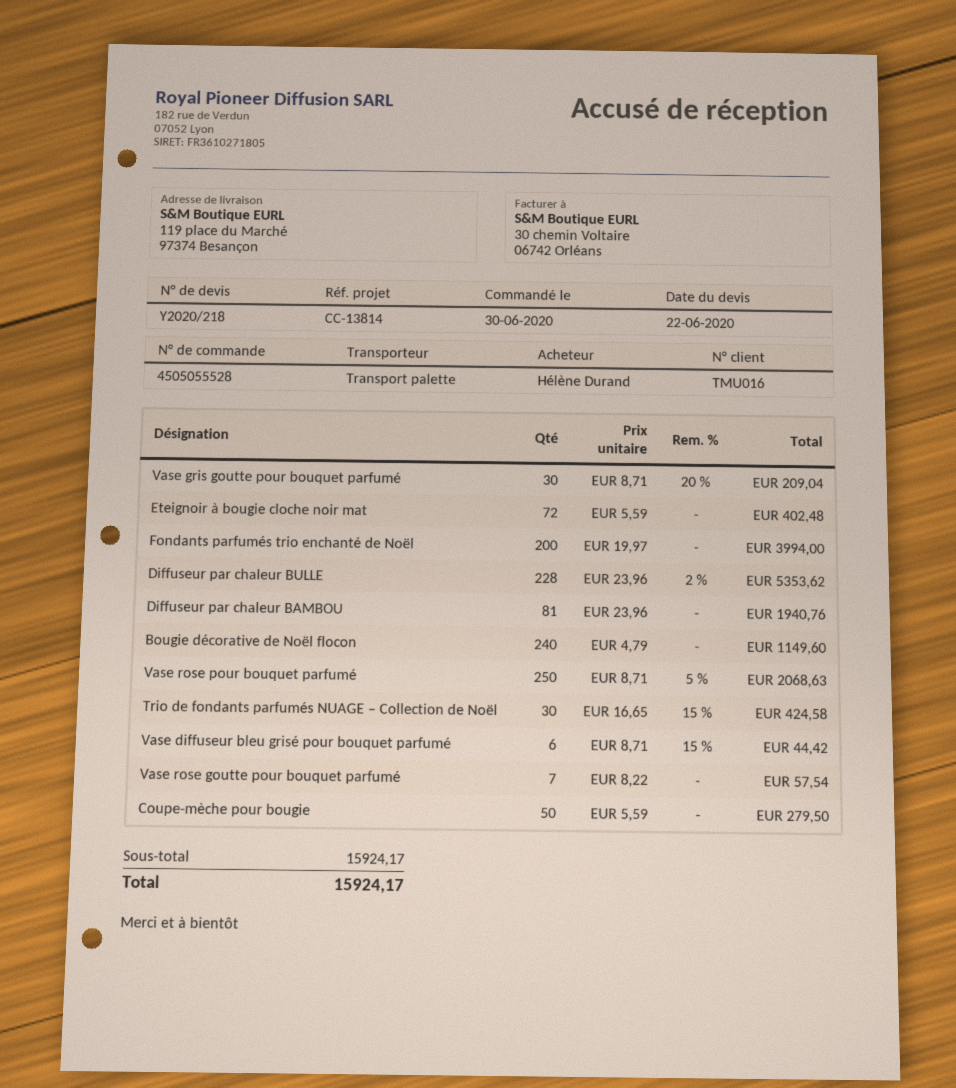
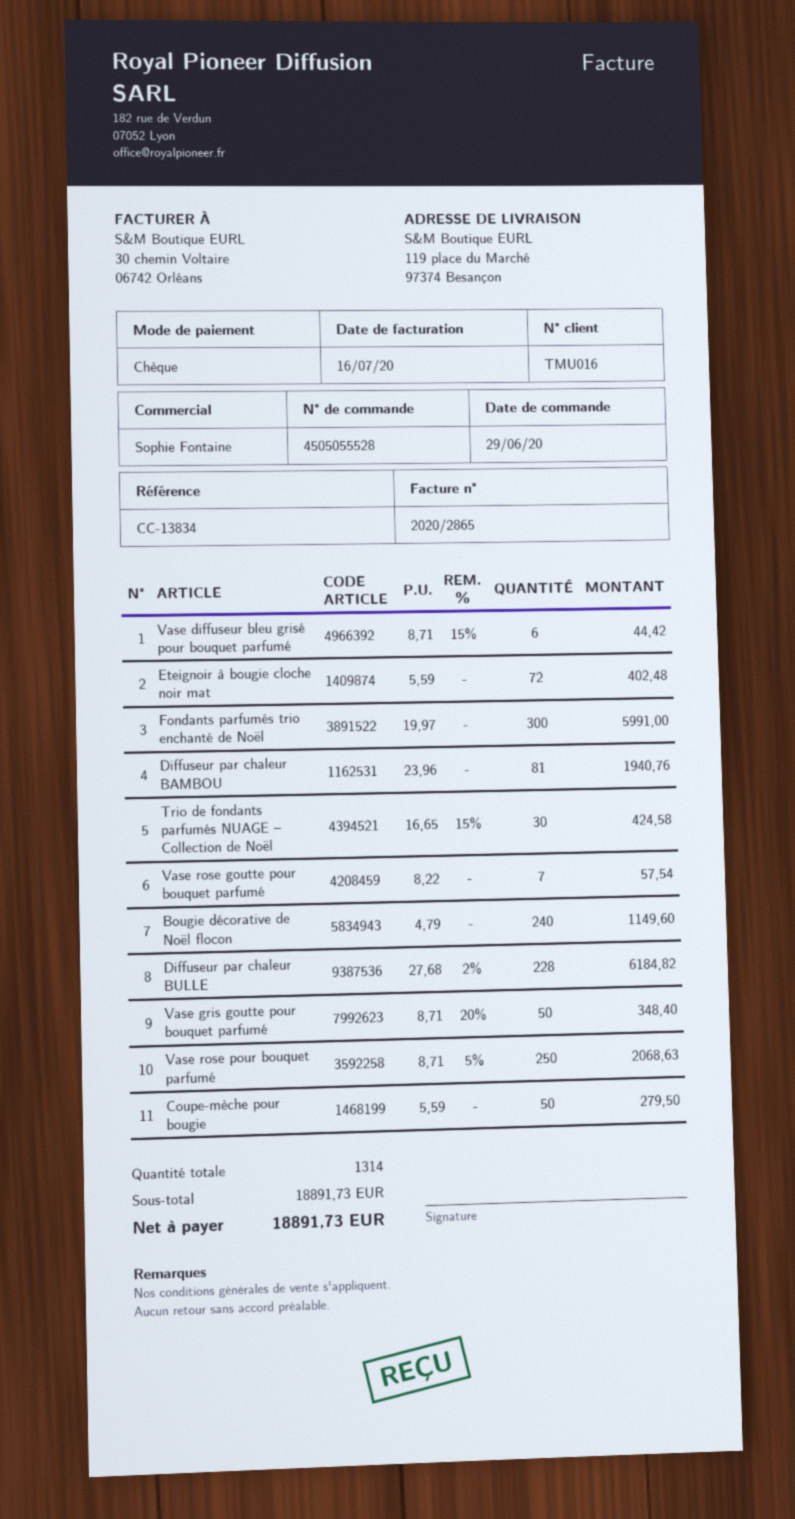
order date: 2020-06-30 -> 2020-06-29
reference: CC-13814 -> CC-13834
Vase gris goutte pour bouquet parfumé: 30 x 8.71 - 20% = 209.04 -> 50 x 8.71 - 20% = 348.40
Fondants parfumés trio enchanté de Noël: 200 x 19.97 = 3994.00 -> 300 x 19.97 = 5991.00
Diffuseur par chaleur BULLE: 228 x 23.96 - 2% = 5353.62 -> 228 x 27.68 - 2% = 6184.82
subtotal: 15924.17 -> 18891.73
total: 15924.17 -> 18891.73

